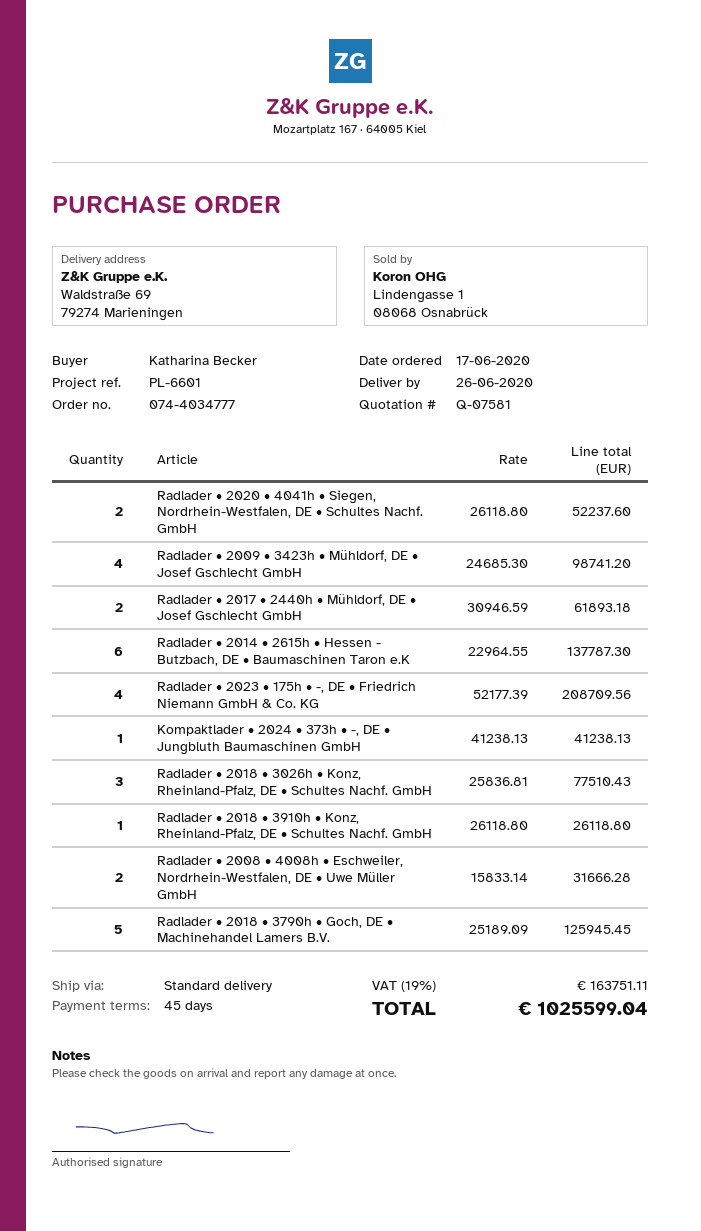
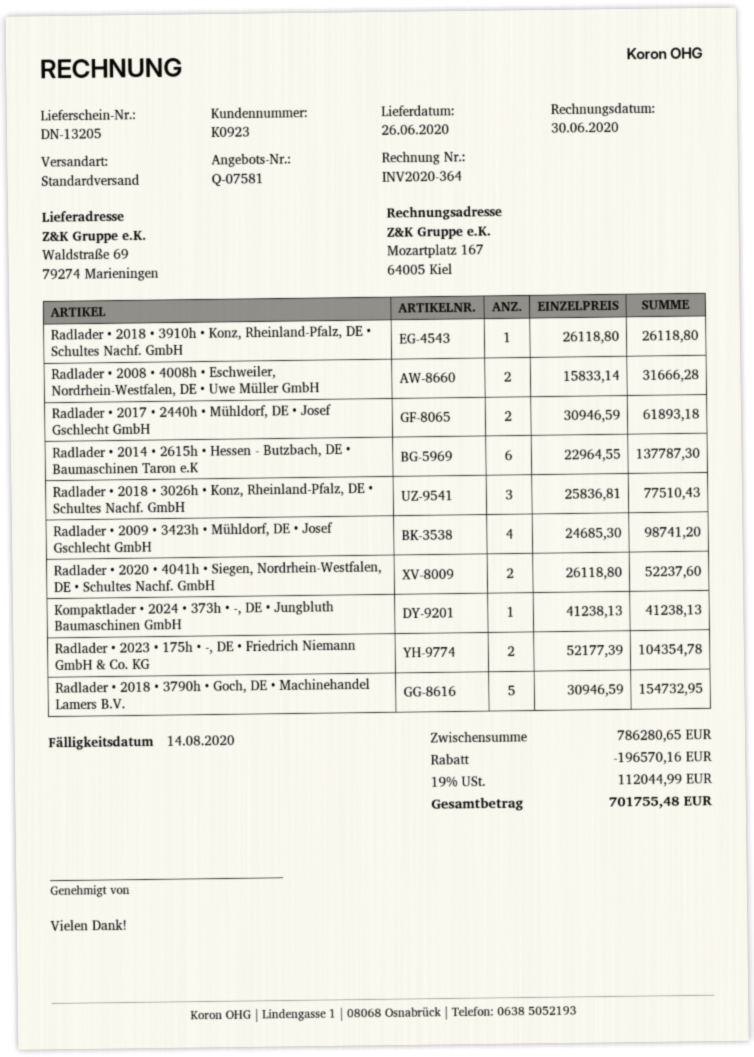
Radlader • 2023 • 175h • -, DE • Friedrich Niemann GmbH & Co. KG: 4 x 52177.39 = 208709.56 -> 2 x 52177.39 = 104354.78
Radlader • 2018 • 3790h • Goch, DE • Machinehandel Lamers B.V.: 5 x 25189.09 = 125945.45 -> 5 x 30946.59 = 154732.95
discount: none -> 196570.16
tax: 19% = 163751.11 -> 19% = 112044.99
total: 1025599.04 -> 701755.48

